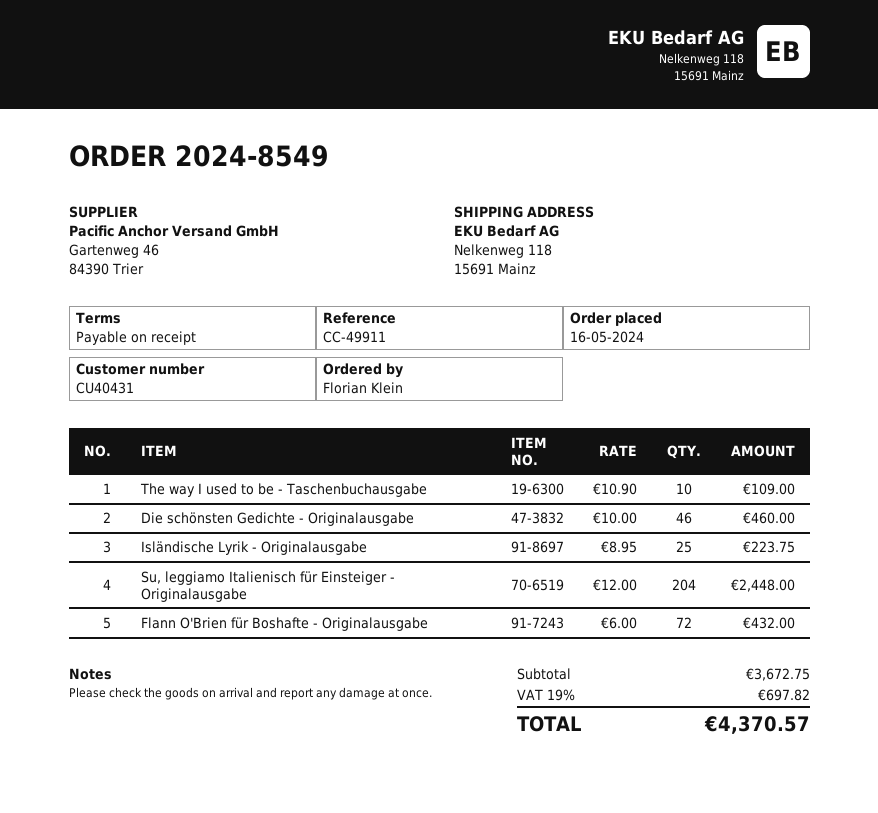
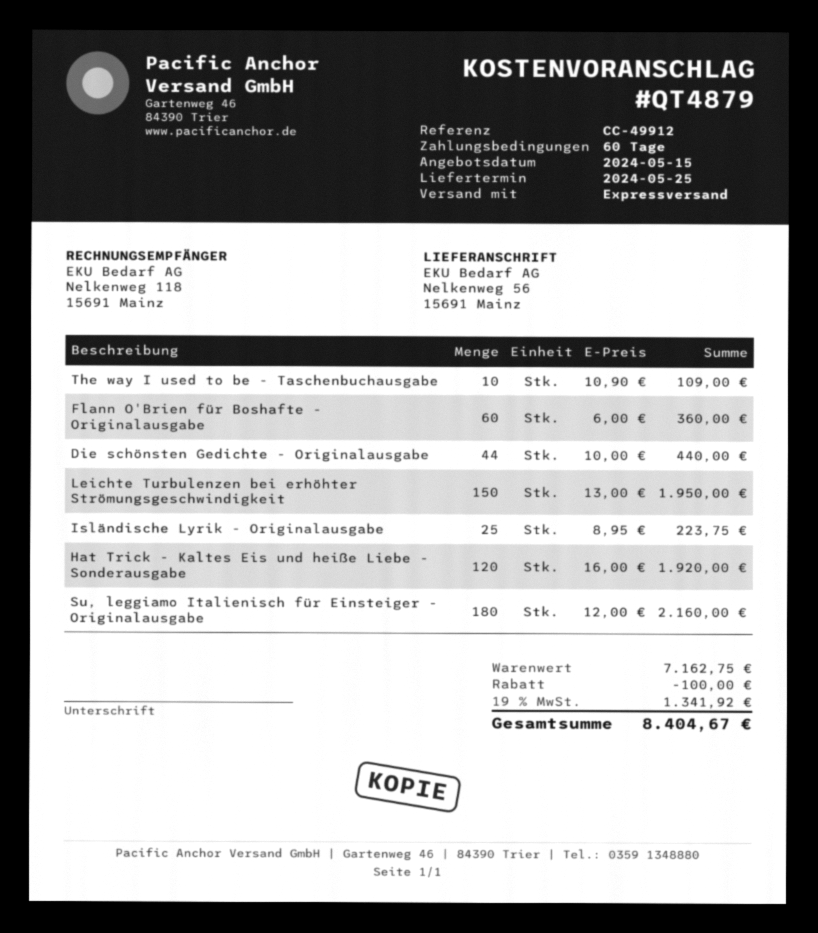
payment terms: on receipt -> 60 days
reference: CC-49911 -> CC-49912
ship to: Nelkenweg 118, 15691 Mainz -> Nelkenweg 56, 15691 Mainz
Die schönsten Gedichte - Originalausgabe: 46 x 10.00 = 460.00 -> 44 x 10.00 = 440.00
Su, leggiamo Italienisch für Einsteiger - Originalausgabe: 204 x 12.00 = 2448.00 -> 180 x 12.00 = 2160.00
Flann O'Brien für Boshafte - Originalausgabe: 72 x 6.00 = 432.00 -> 60 x 6.00 = 360.00
Leichte Turbulenzen bei erhöhter Strömungsgeschwindigkeit: none -> 150 x 13.00 = 1950.00
Hat Trick - Kaltes Eis und heiße Liebe - Sonderausgabe: none -> 120 x 16.00 = 1920.00
subtotal: 3672.75 -> 7162.75
discount: none -> 100.00
tax: 19% = 697.82 -> 19% = 1341.92
total: 4370.57 -> 8404.67

